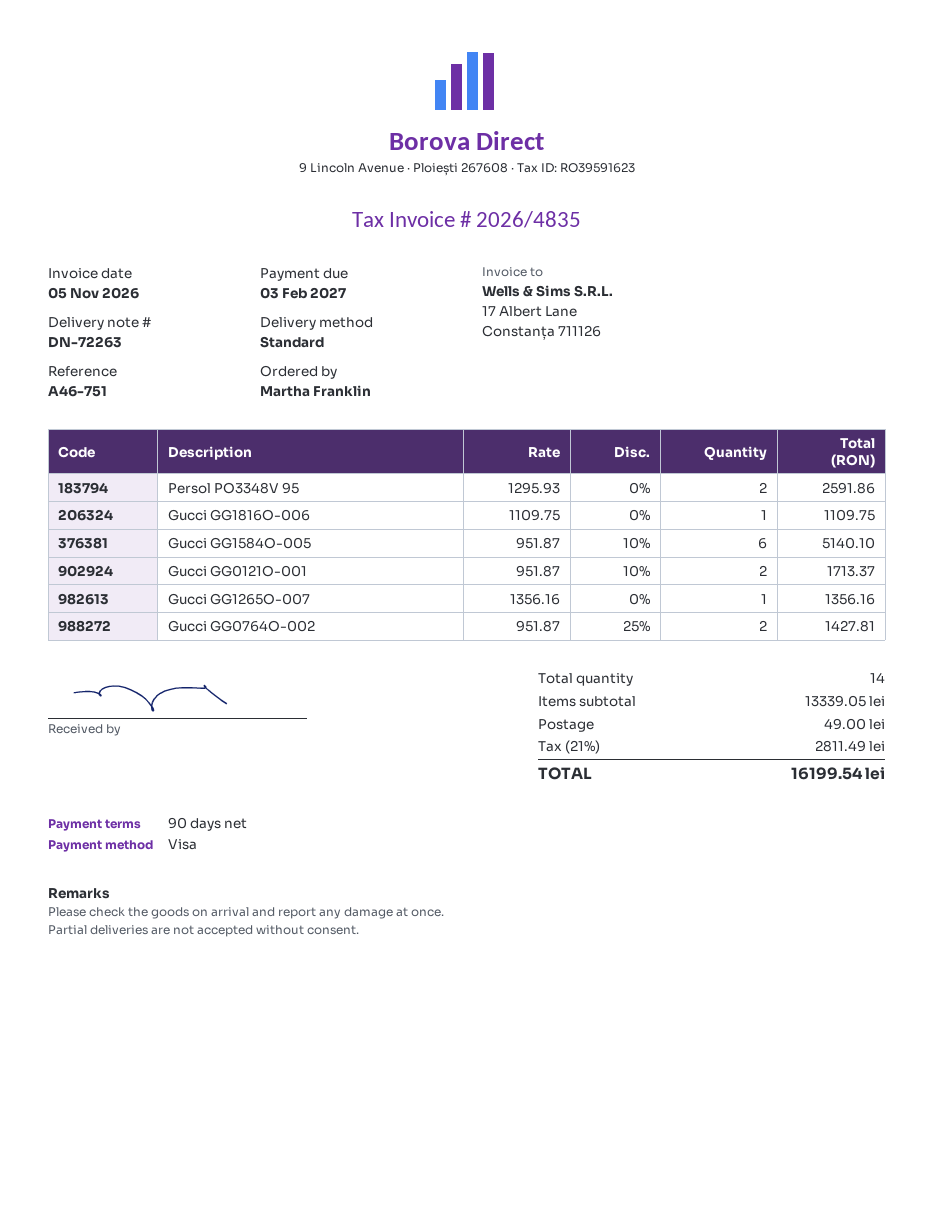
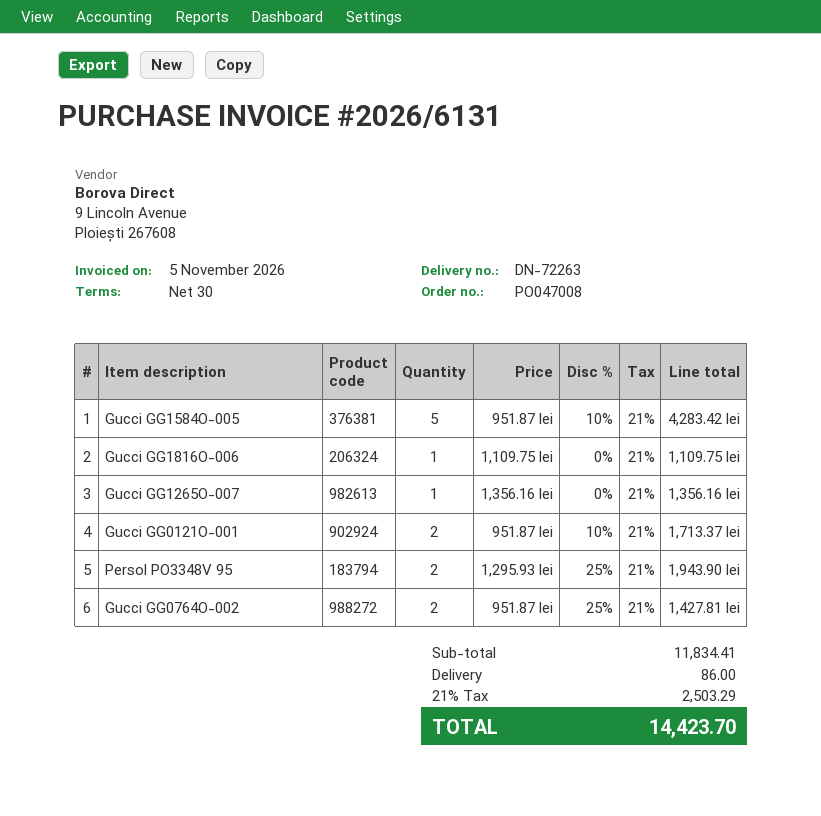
invoice number: 2026/4835 -> 2026/6131
payment terms: 90 days -> 30 days
Persol PO3348V 95: 2 x 1295.93 = 2591.86 -> 2 x 1295.93 - 25% = 1943.90
Gucci GG1584O-005: 6 x 951.87 - 10% = 5140.10 -> 5 x 951.87 - 10% = 4283.42
subtotal: 13339.05 -> 11834.41
shipping: 49.00 -> 86.00
tax: 21% = 2811.49 -> 21% = 2503.29
total: 16199.54 -> 14423.70

